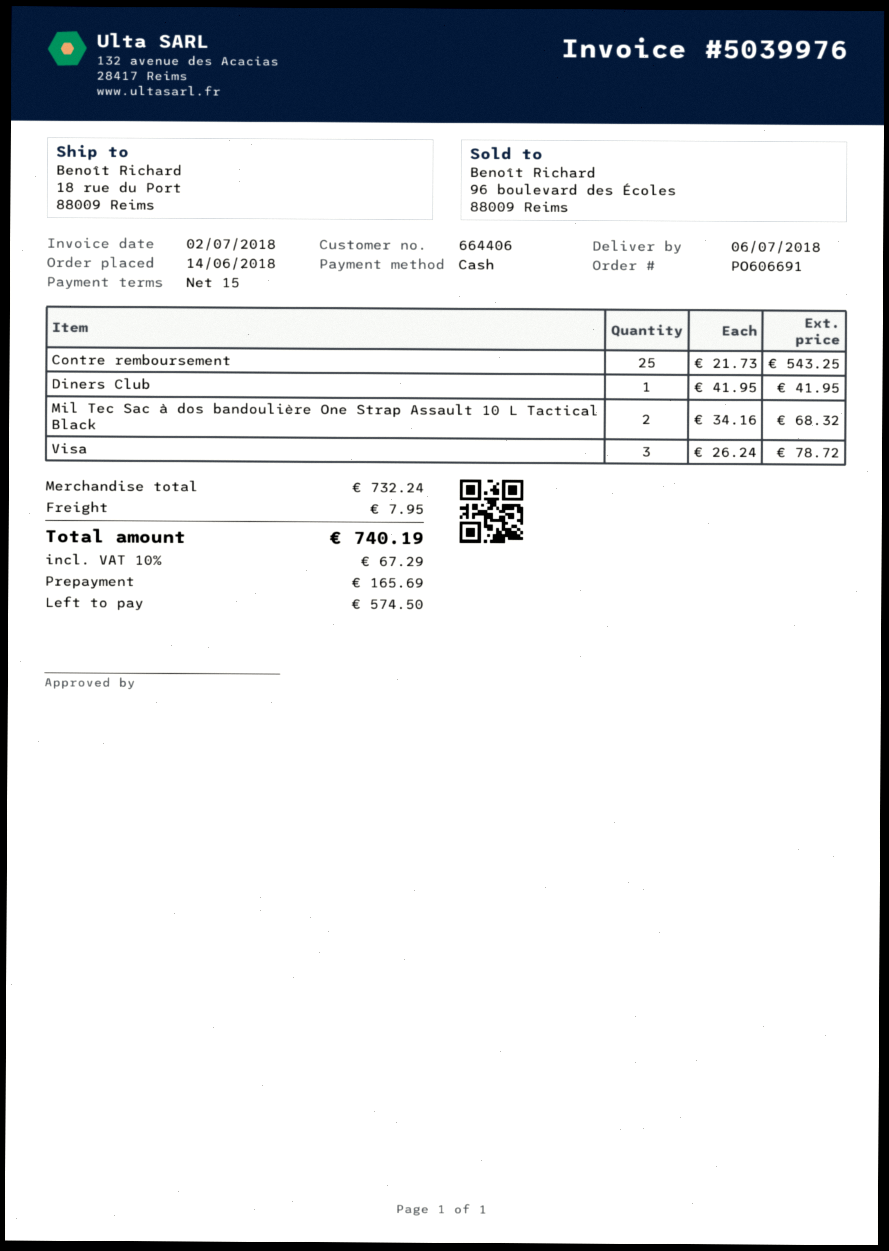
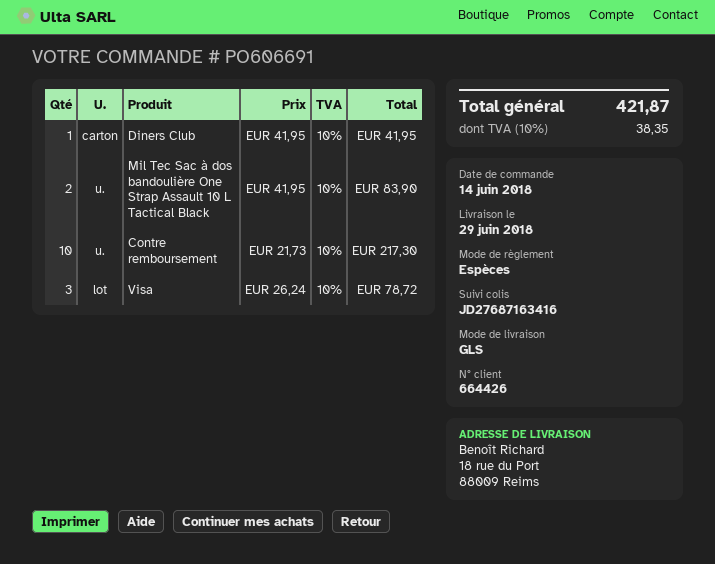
delivery date: 2018-07-06 -> 2018-06-29
customer number: 664406 -> 664426
Contre remboursement: 25 x 21.73 = 543.25 -> 10 x 21.73 = 217.30
Mil Tec Sac à dos bandoulière One Strap Assault 10 L Tactical Black: 2 x 34.16 = 68.32 -> 2 x 41.95 = 83.90
shipping: 7.95 -> none
tax: 10% = 67.29 -> 10% = 38.35
total: 740.19 -> 421.87

